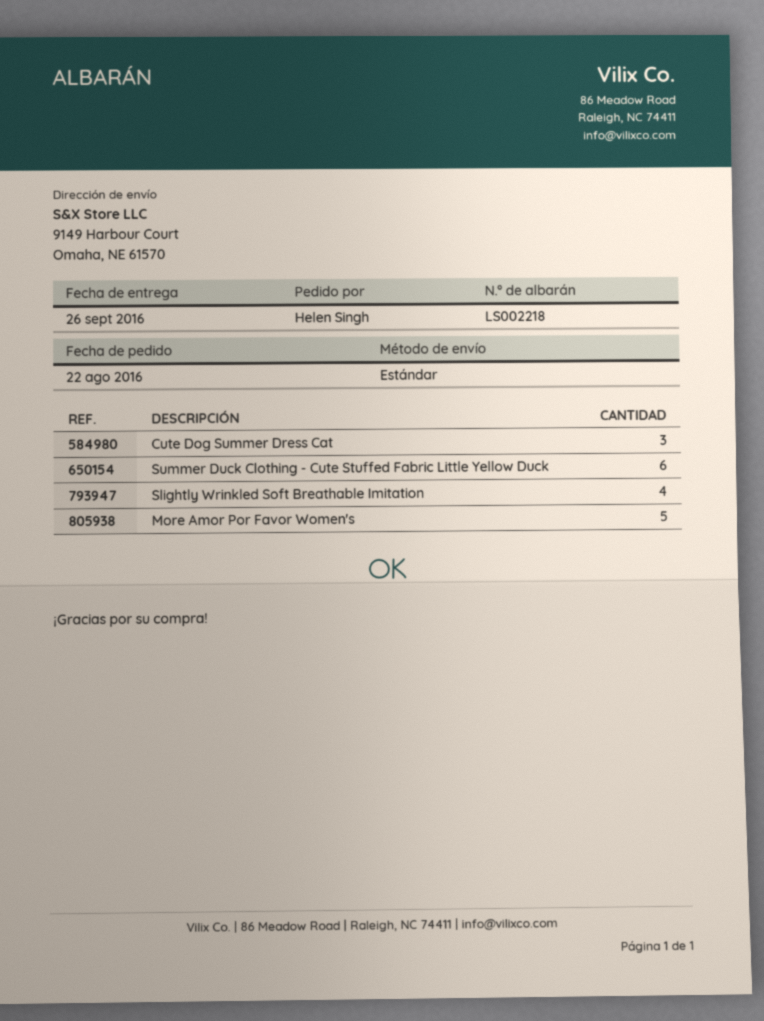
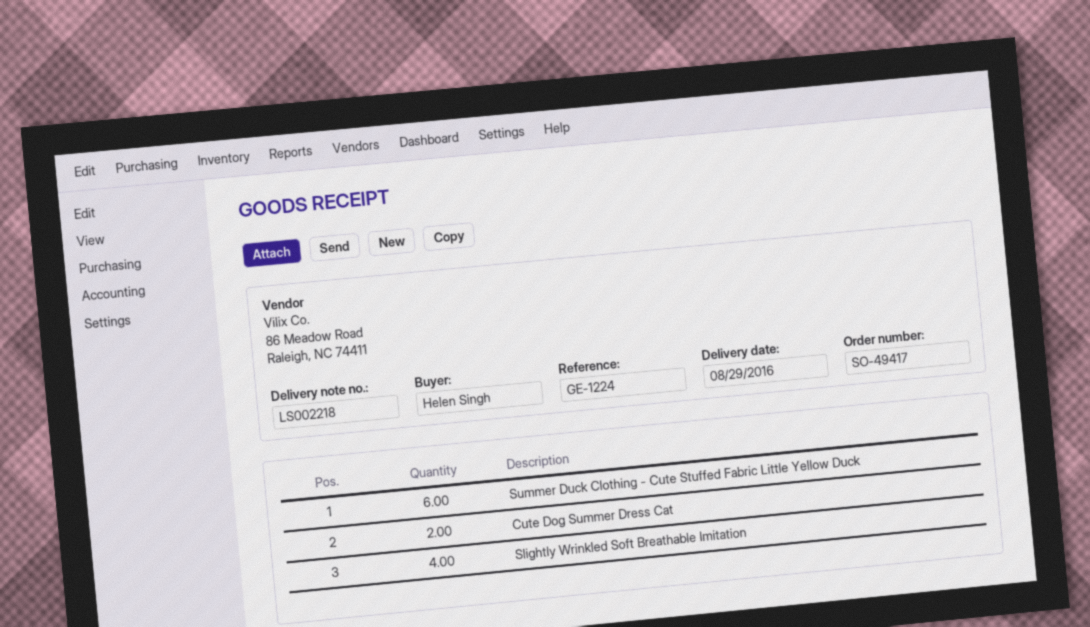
delivery date: 2016-09-26 -> 2016-08-29
Cute Dog Summer Dress Cat: 3 -> 2
More Amor Por Favor Women's: 5 -> none

